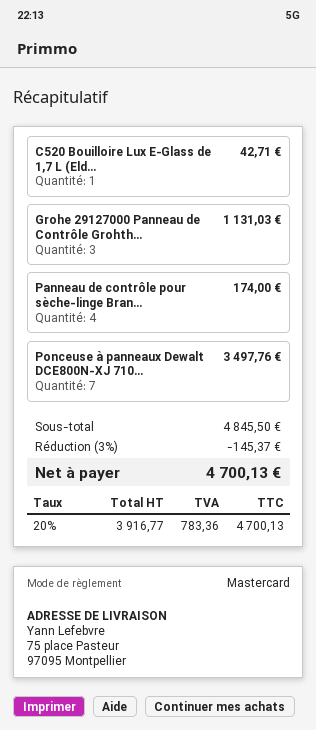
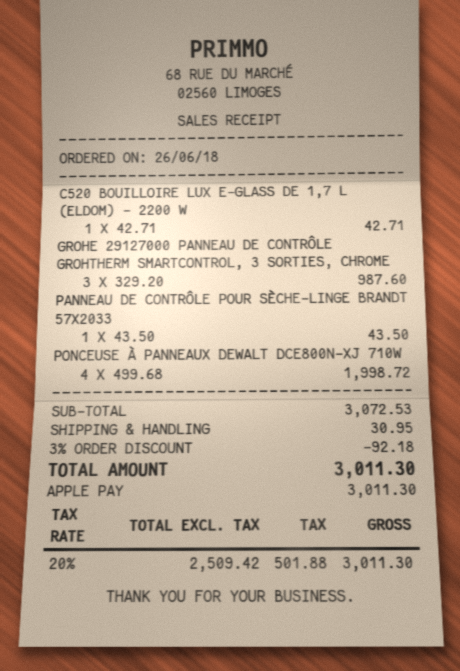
payment method: Mastercard -> Apple Pay
Grohe 29127000 Panneau de Contrôle Grohth...: 3 for 1131.03 -> 3 for 987.60
Panneau de contrôle pour sèche-linge Bran...: 4 for 174.00 -> 1 for 43.50
Ponceuse à panneaux Dewalt DCE800N-XJ 710...: 7 for 3497.76 -> 4 for 1998.72
subtotal: 4845.50 -> 3072.53
discount: 3% = 145.37 -> 3% = 92.18
shipping: none -> 30.95
net: 3916.77 -> 2509.42
tax: 20% = 783.36 -> 20% = 501.88
total: 4700.13 -> 3011.30

